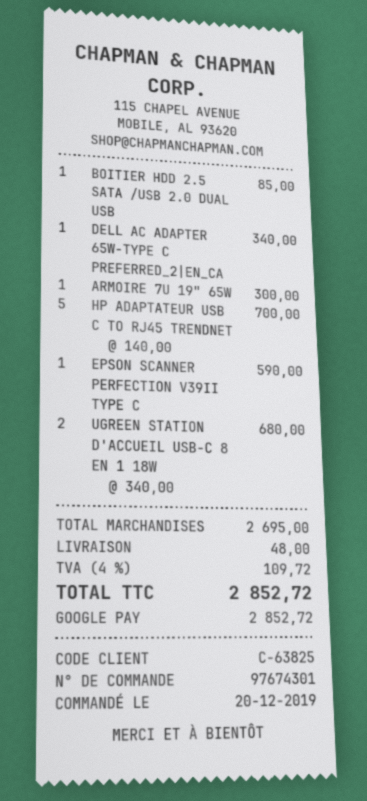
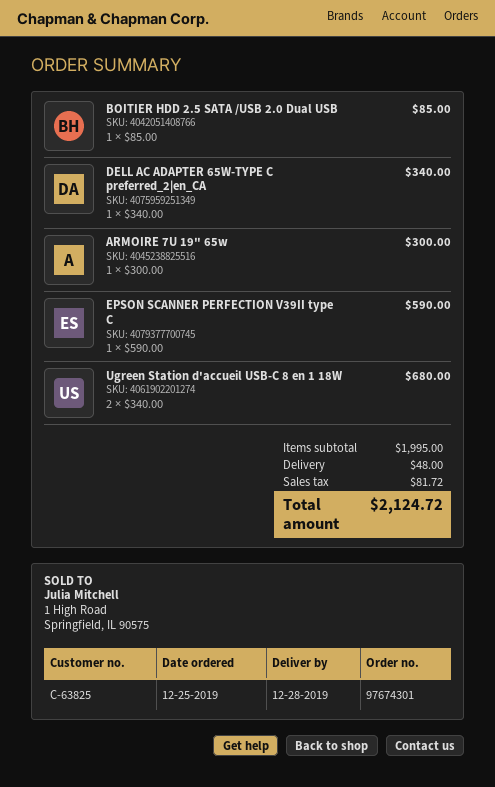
order date: 2019-12-20 -> 2019-12-25
HP ADAPTATEUR USB C TO RJ45 TRENDNET: 5 x 140.00 = 700.00 -> none
subtotal: 2695.00 -> 1995.00
tax: 109.72 -> 81.72
total: 2852.72 -> 2124.72

